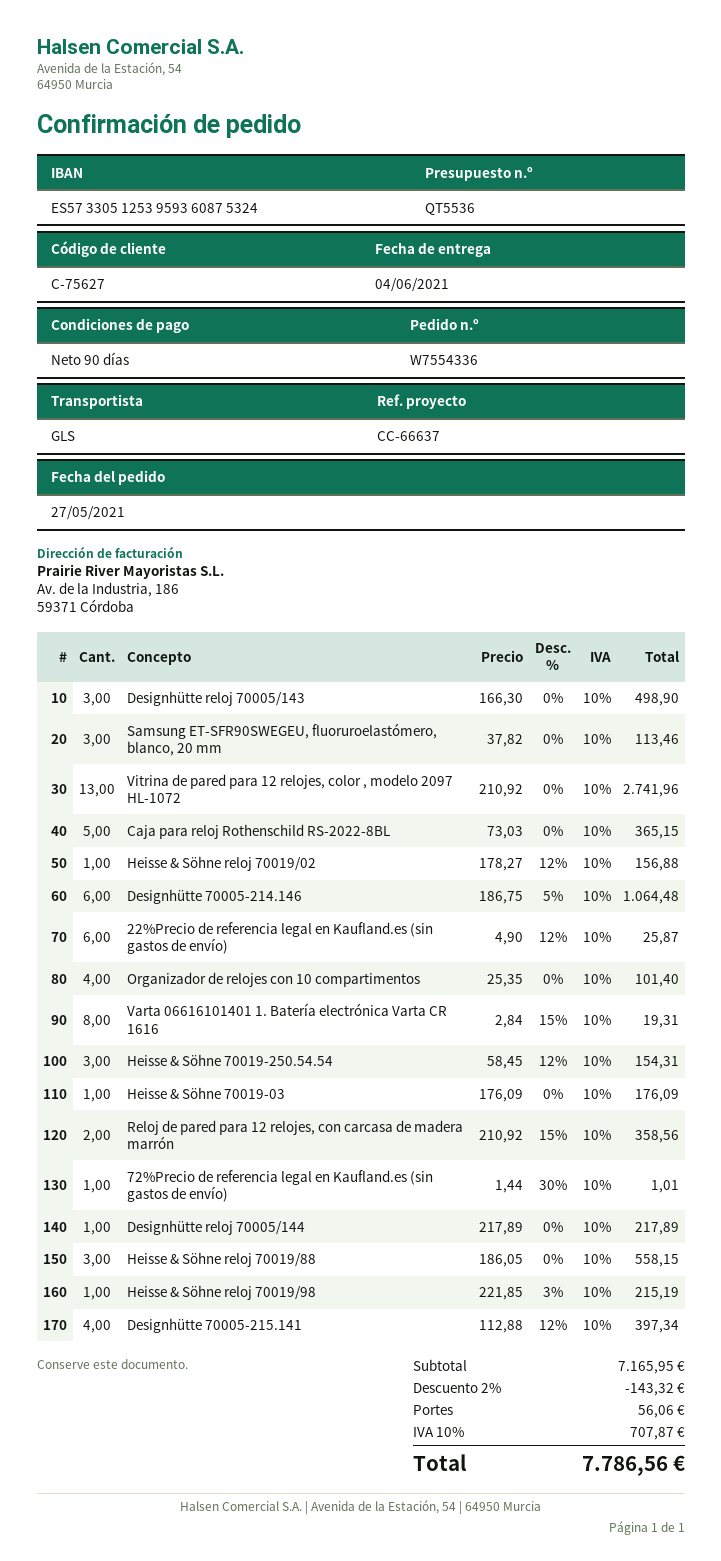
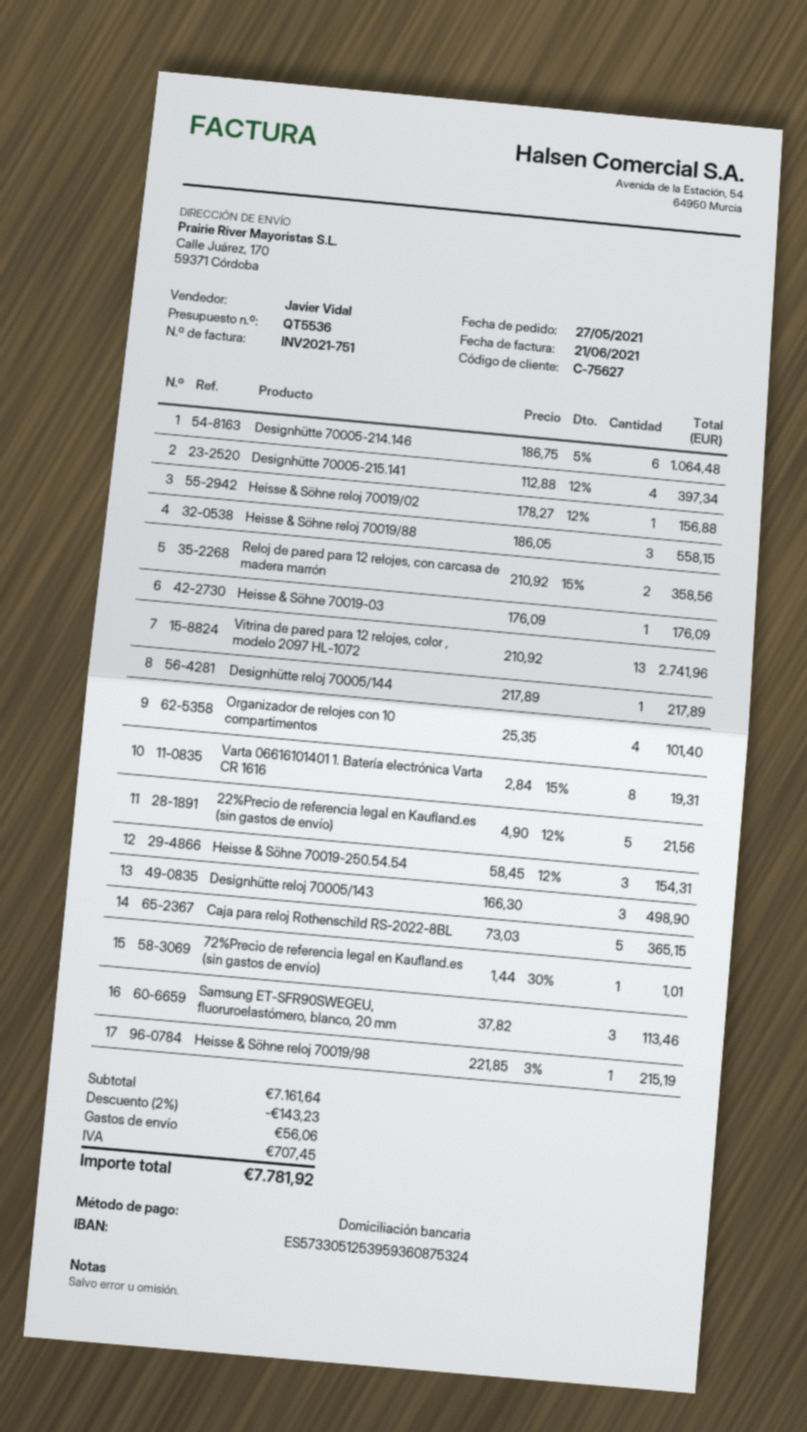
22%Precio de referencia legal en Kaufland.es (sin gastos de envío): 6 x 4.90 - 12% = 25.87 -> 5 x 4.90 - 12% = 21.56
subtotal: 7165.95 -> 7161.64
discount: 2% = 143.32 -> 2% = 143.23
tax: 707.87 -> 707.45
total: 7786.56 -> 7781.92

